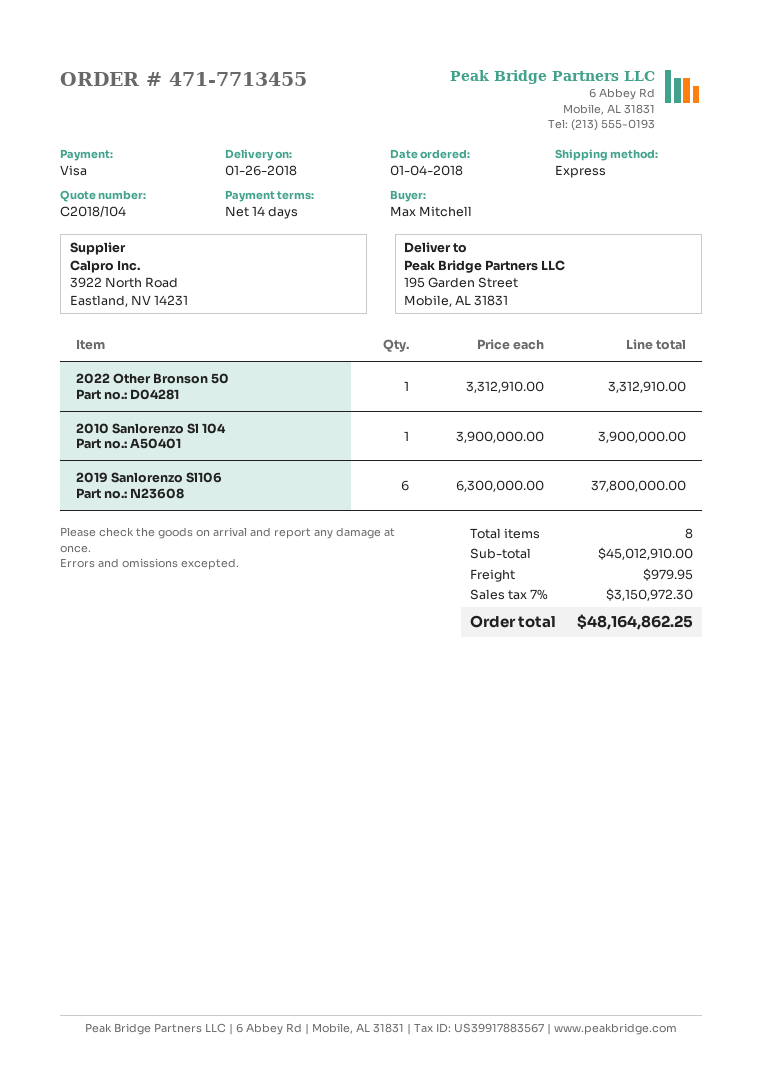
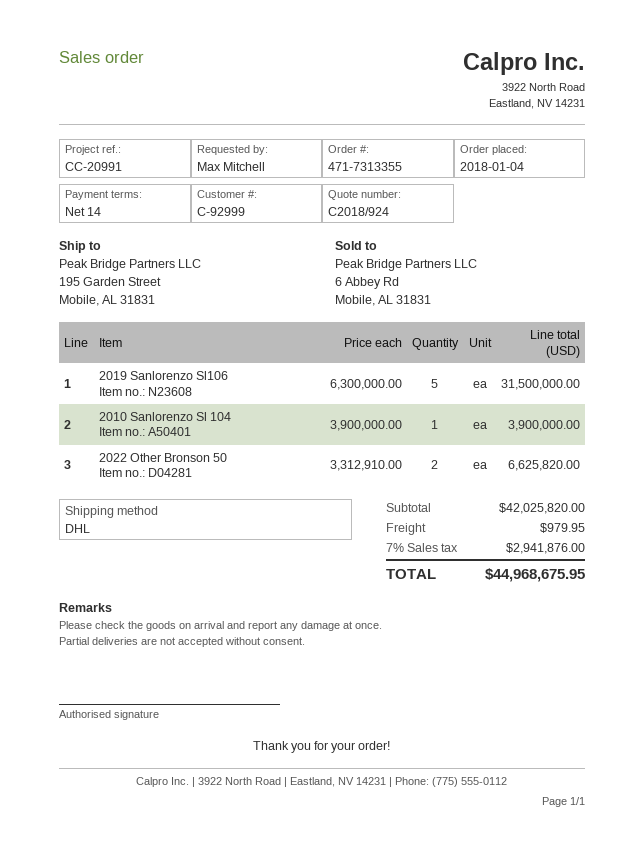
quote number: C2018/104 -> C2018/924
order number: 471-7713455 -> 471-7313355
shipping method: express -> DHL
2022 Other Bronson 50: 1 x 3312910.00 = 3312910.00 -> 2 x 3312910.00 = 6625820.00
2019 Sanlorenzo Sl106: 6 x 6300000.00 = 37800000.00 -> 5 x 6300000.00 = 31500000.00
subtotal: 45012910.00 -> 42025820.00
tax: 7% = 3150972.30 -> 7% = 2941876.00
total: 48164862.25 -> 44968675.95

